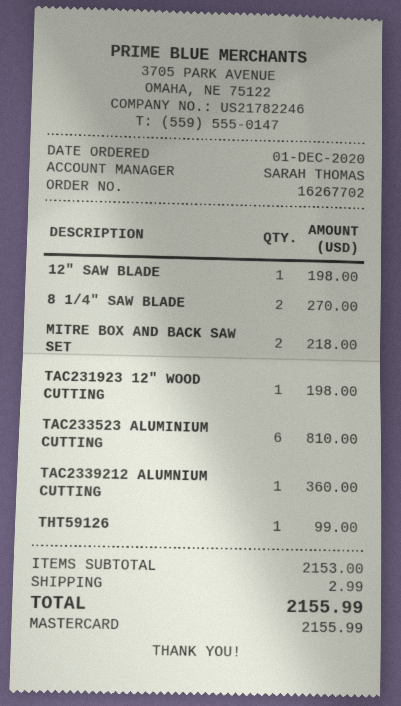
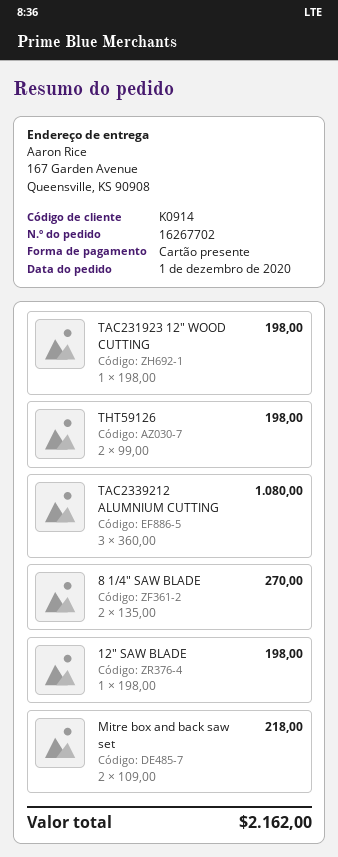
payment method: Mastercard -> gift card
TAC233523 ALUMINIUM CUTTING: 6 for 810.00 -> none
TAC2339212 ALUMNIUM CUTTING: 1 for 360.00 -> 3 for 1080.00
THT59126: 1 for 99.00 -> 2 for 198.00
shipping: 2.99 -> none
total: 2155.99 -> 2162.00

